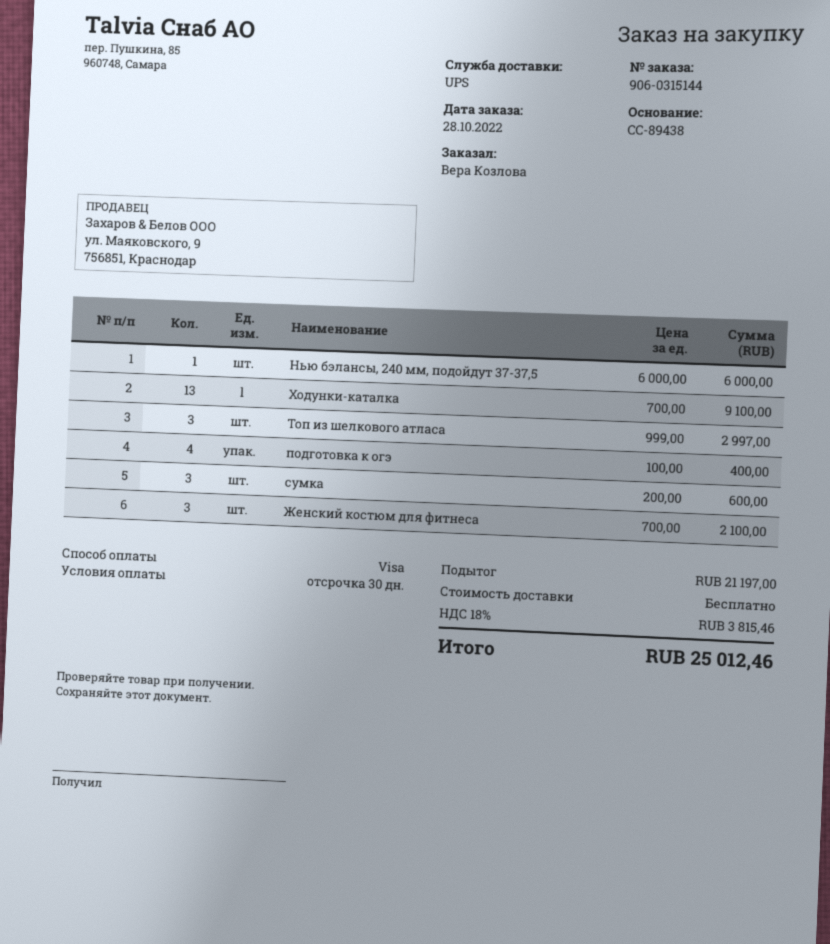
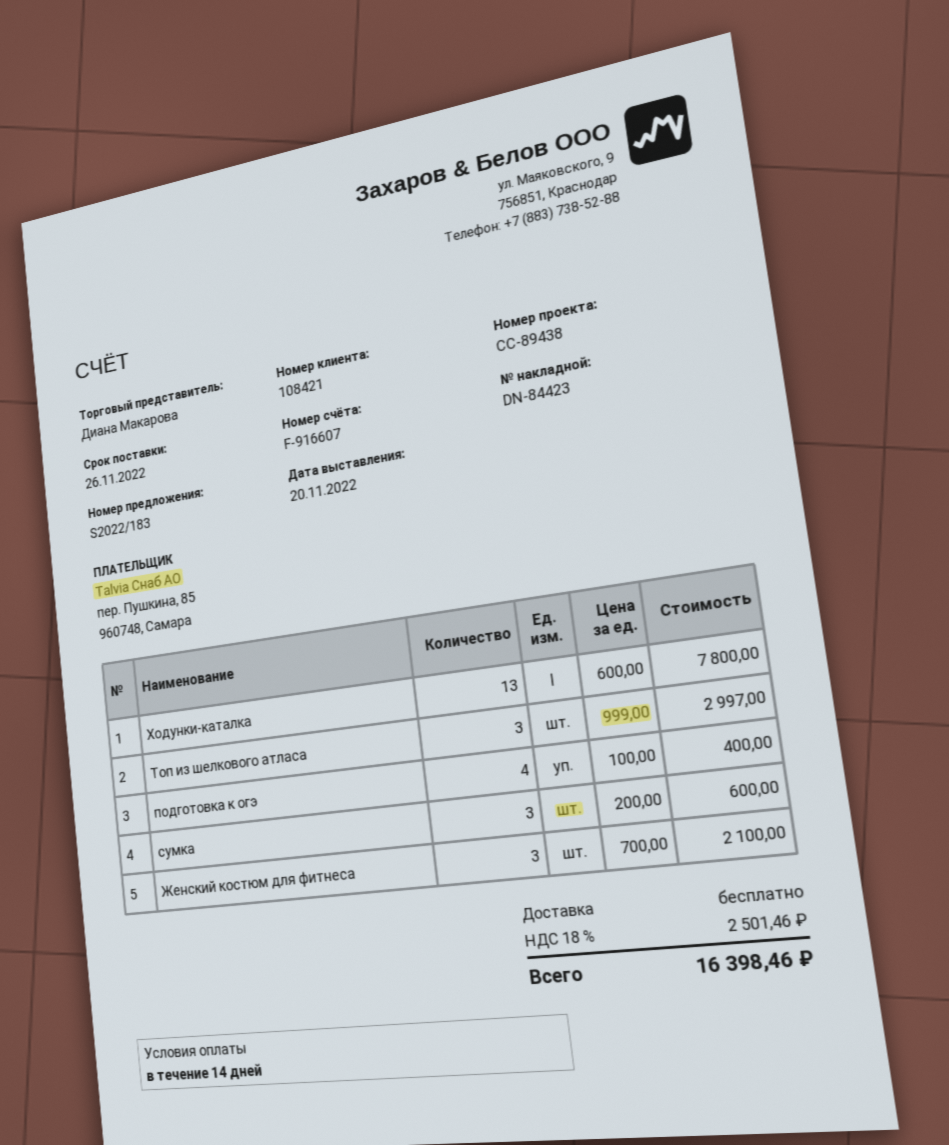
payment terms: 30 days -> 14 days
Нью бэлансы, 240 мм, подойдут 37-37,5: 1 x 6000.00 = 6000.00 -> none
Ходунки-каталка: 13 x 700.00 = 9100.00 -> 13 x 600.00 = 7800.00
tax: 18% = 3815.46 -> 18% = 2501.46
total: 25012.46 -> 16398.46

